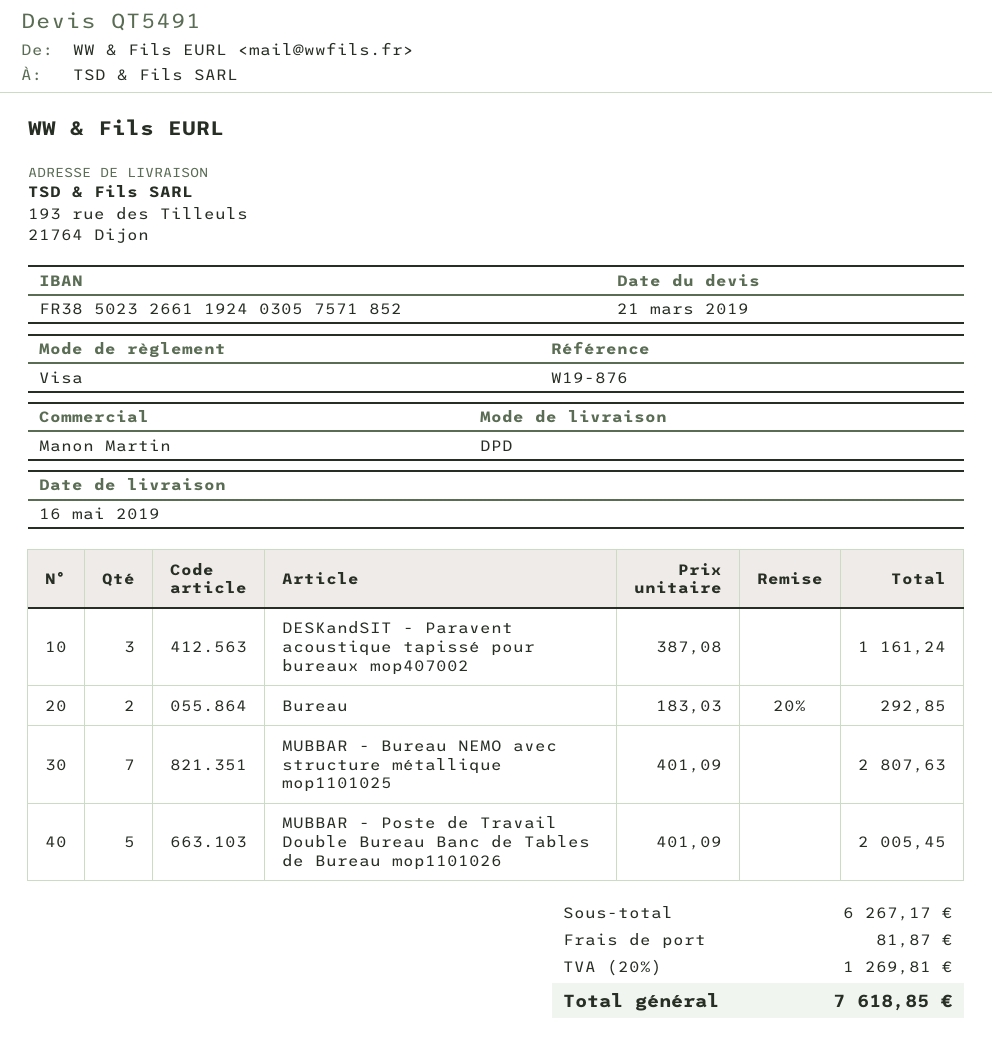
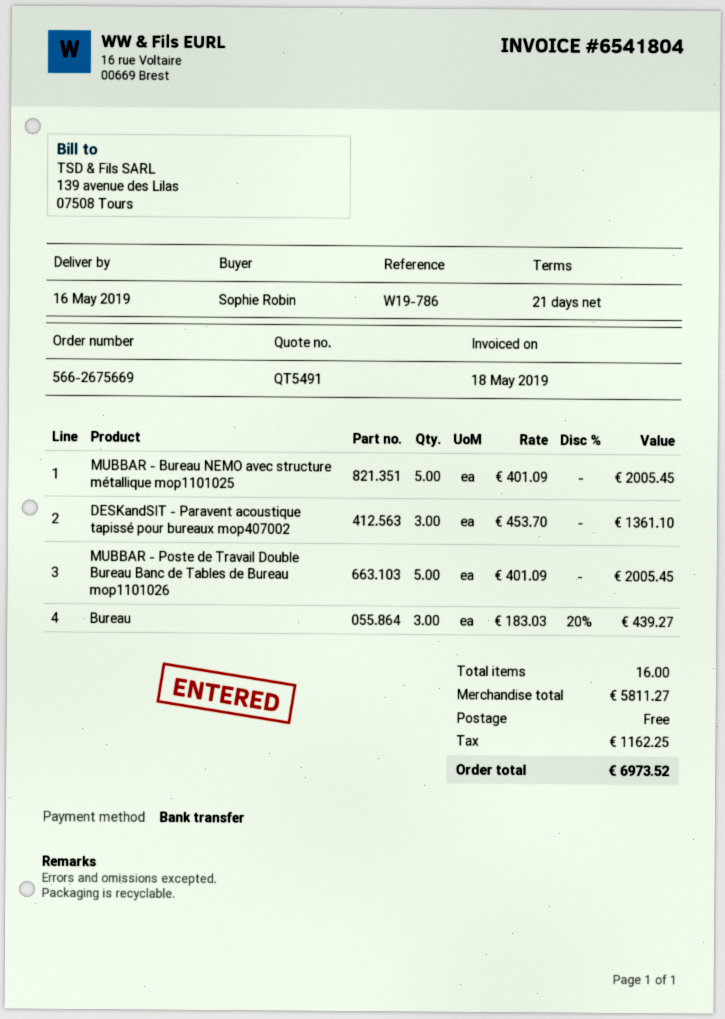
reference: W19-876 -> W19-786
payment method: Visa -> bank transfer
DESKandSIT - Paravent acoustique tapissé pour bureaux mop407002: 3 x 387.08 = 1161.24 -> 3 x 453.70 = 1361.10
Bureau: 2 x 183.03 - 20% = 292.85 -> 3 x 183.03 - 20% = 439.27
MUBBAR - Bureau NEMO avec structure métallique mop1101025: 7 x 401.09 = 2807.63 -> 5 x 401.09 = 2005.45
subtotal: 6267.17 -> 5811.27
shipping: 81.87 -> 0.00
tax: 1269.81 -> 1162.25
total: 7618.85 -> 6973.52

